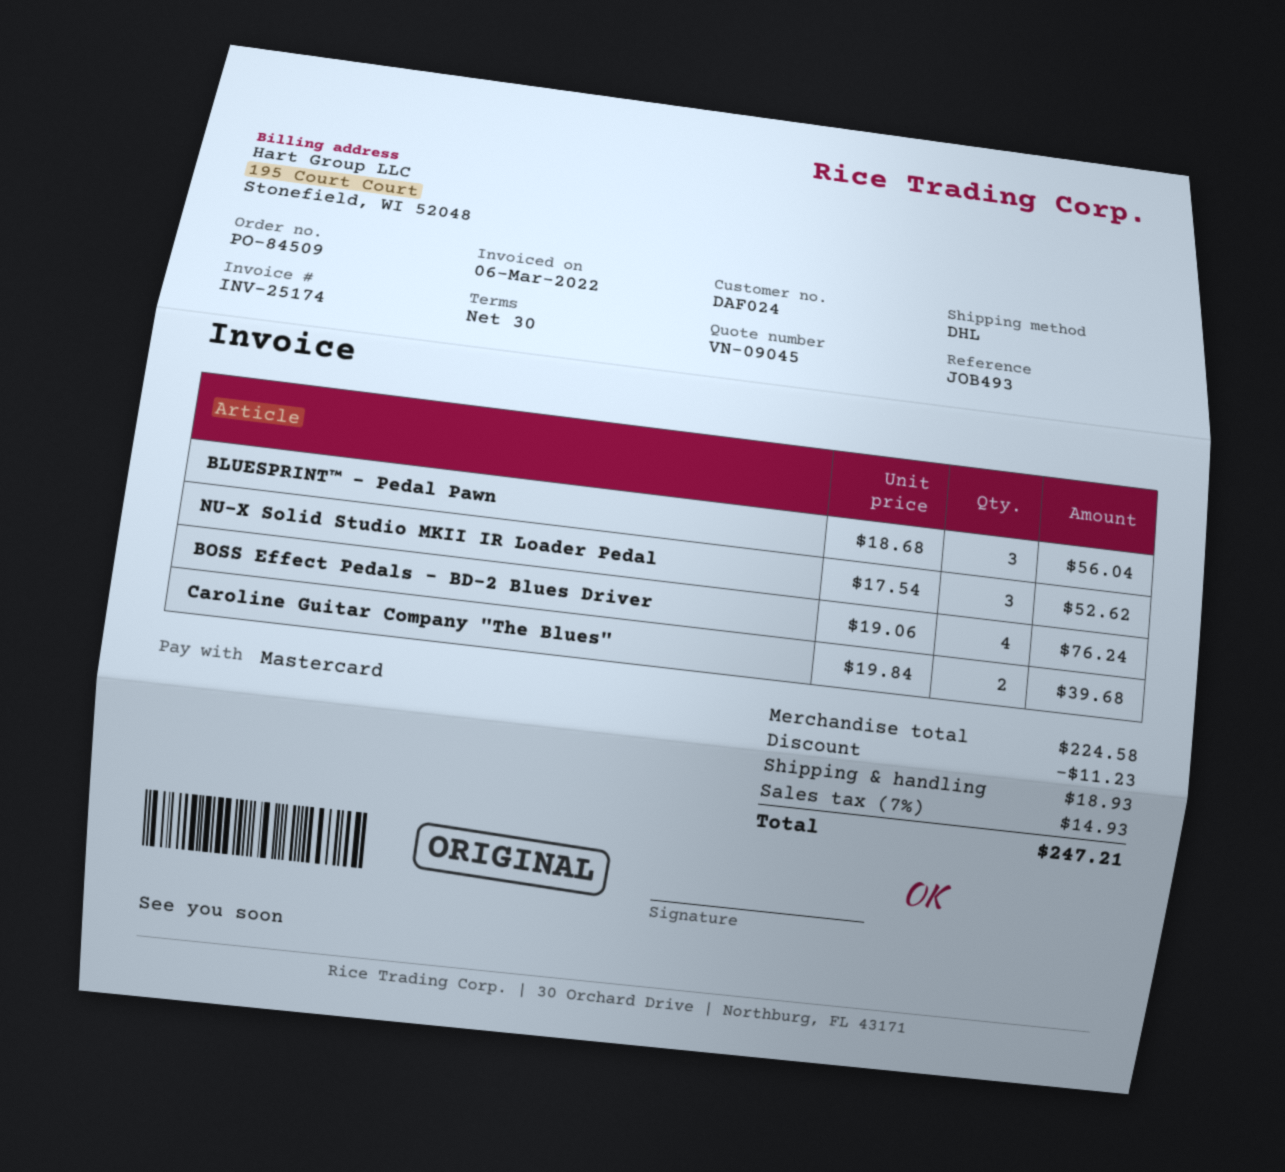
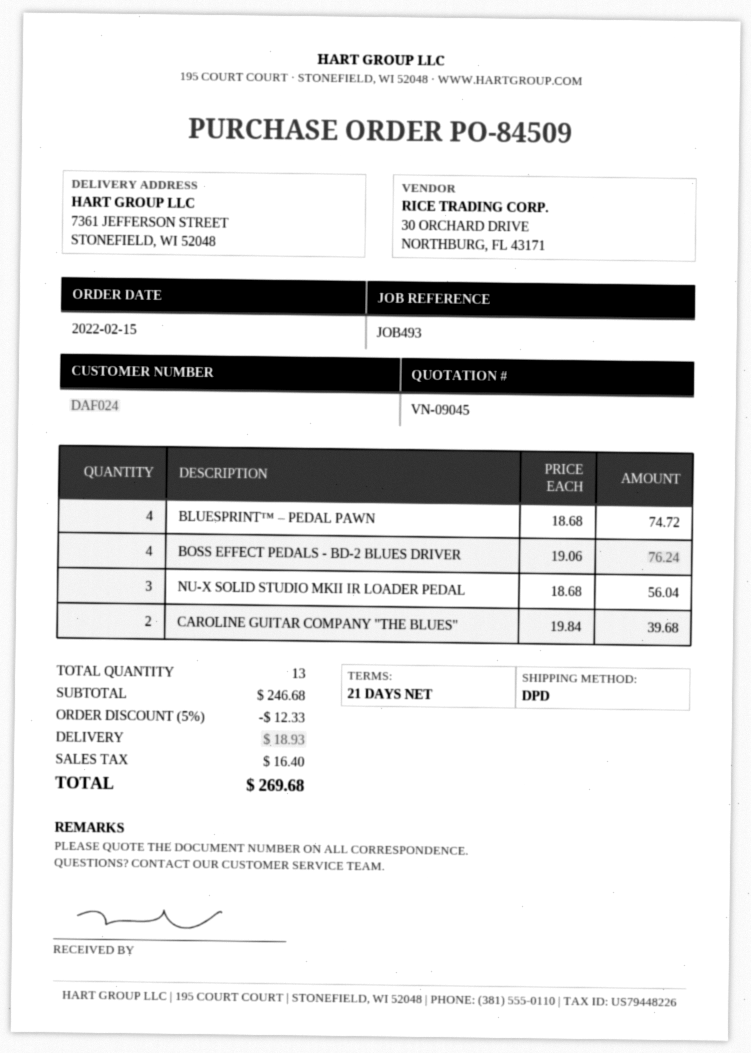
payment terms: 30 days -> 21 days
shipping method: DHL -> DPD
BLUESPRINT™ – Pedal Pawn: 3 x 18.68 = 56.04 -> 4 x 18.68 = 74.72
NU-X Solid Studio MKII IR Loader Pedal: 3 x 17.54 = 52.62 -> 3 x 18.68 = 56.04
subtotal: 224.58 -> 246.68
discount: 11.23 -> 12.33
tax: 14.93 -> 16.40
total: 247.21 -> 269.68

